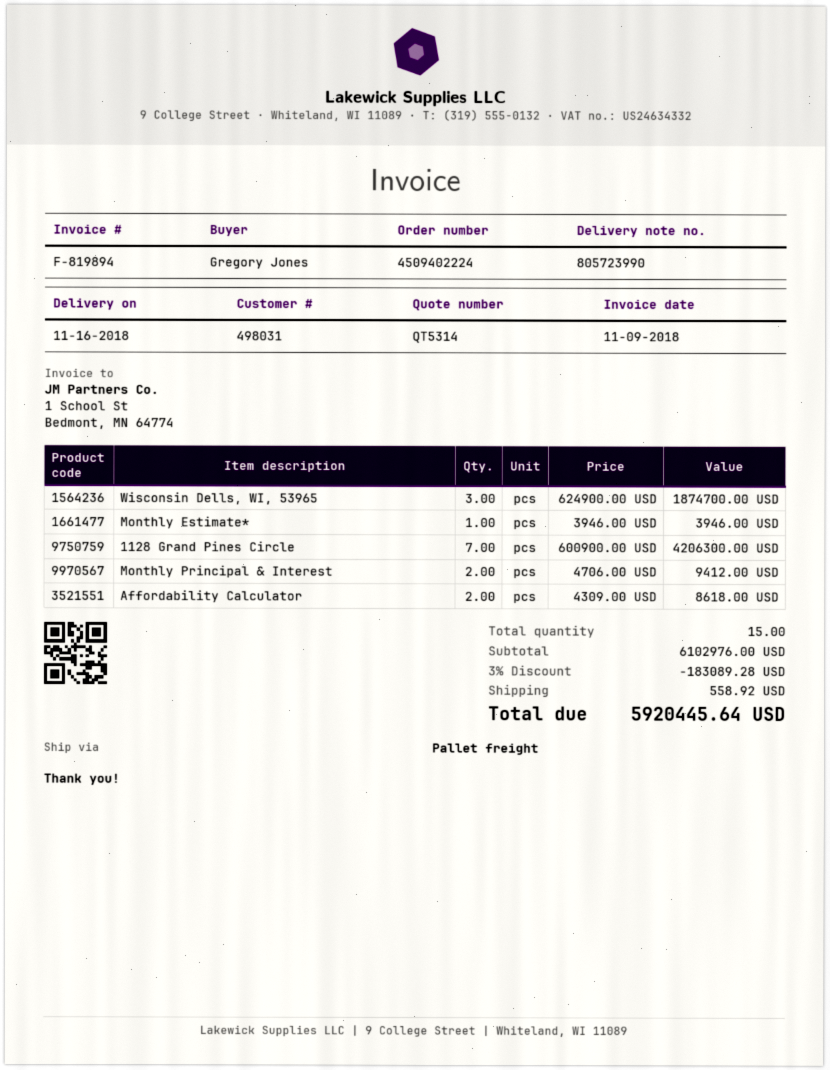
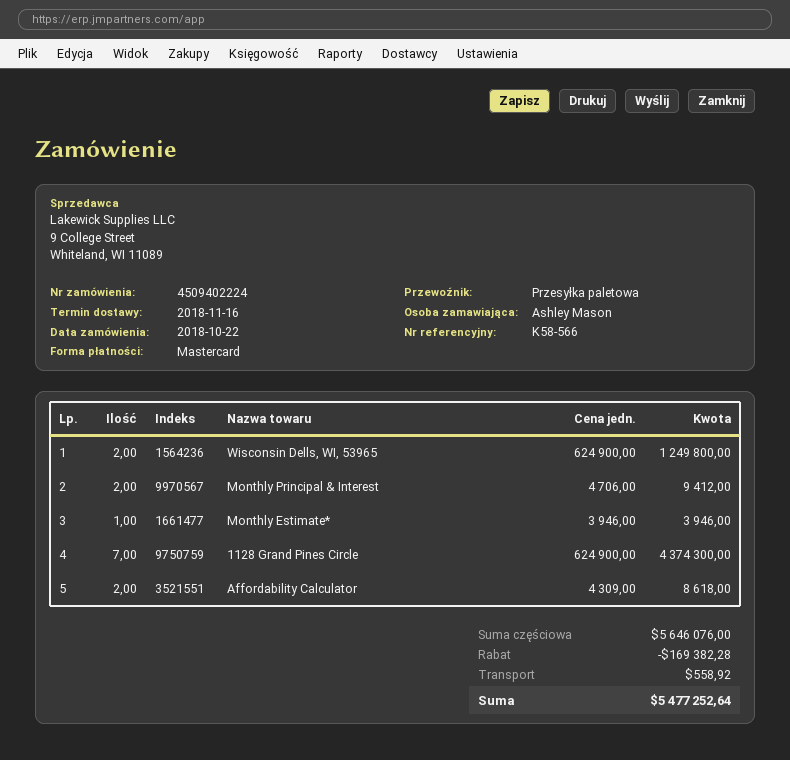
ordered by: Gregory Jones -> Ashley Mason
Wisconsin Dells, WI, 53965: 3 x 624900.00 = 1874700.00 -> 2 x 624900.00 = 1249800.00
1128 Grand Pines Circle: 7 x 600900.00 = 4206300.00 -> 7 x 624900.00 = 4374300.00
subtotal: 6102976.00 -> 5646076.00
discount: 183089.28 -> 169382.28
total: 5920445.64 -> 5477252.64

